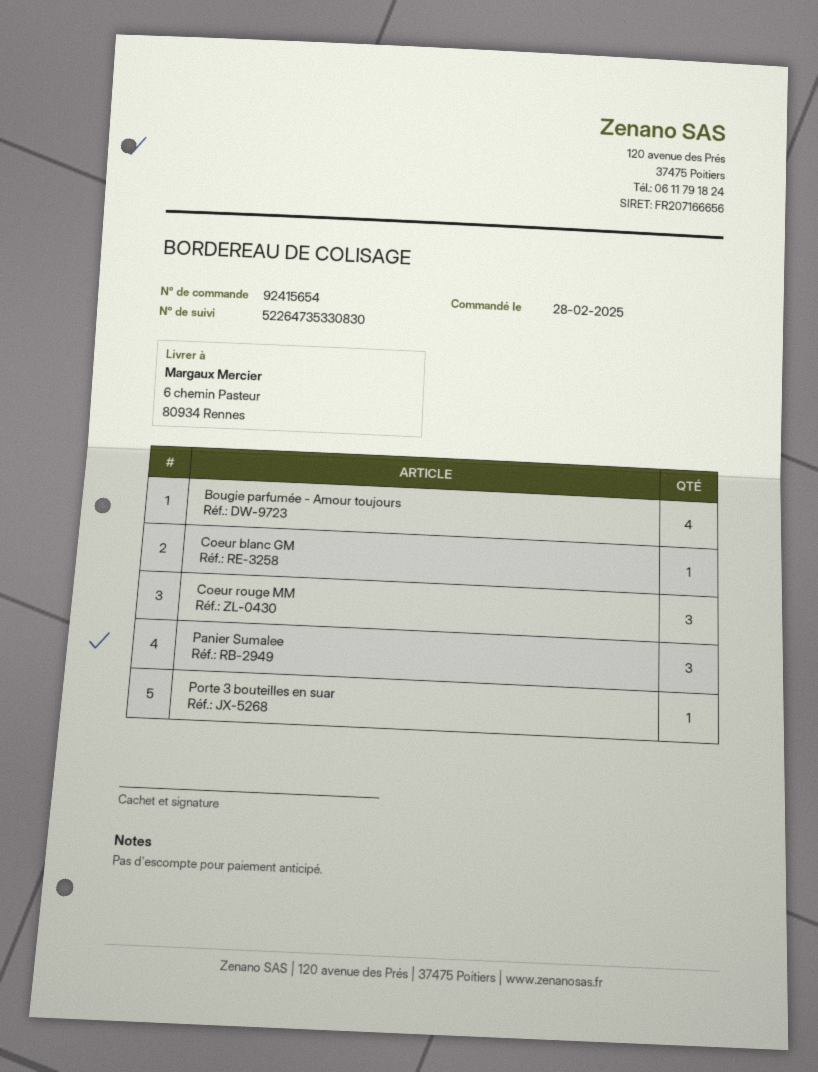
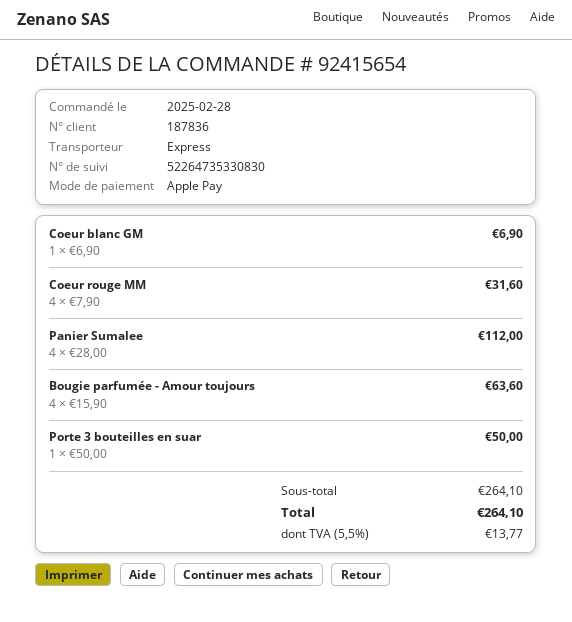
Coeur rouge MM: 3 -> 4
Panier Sumalee: 3 -> 4

